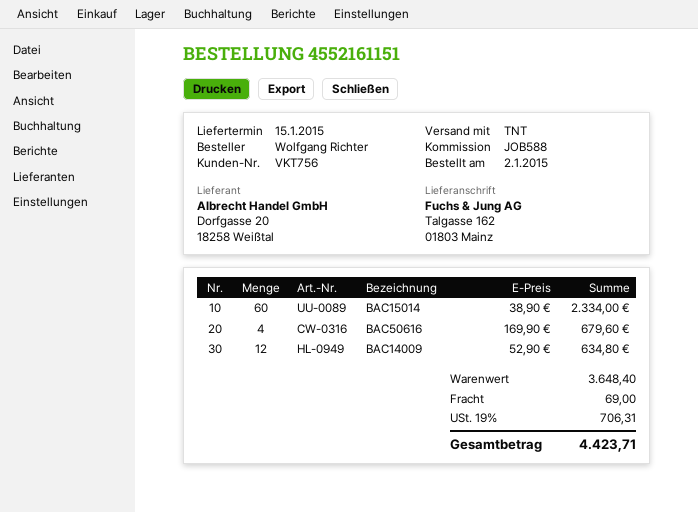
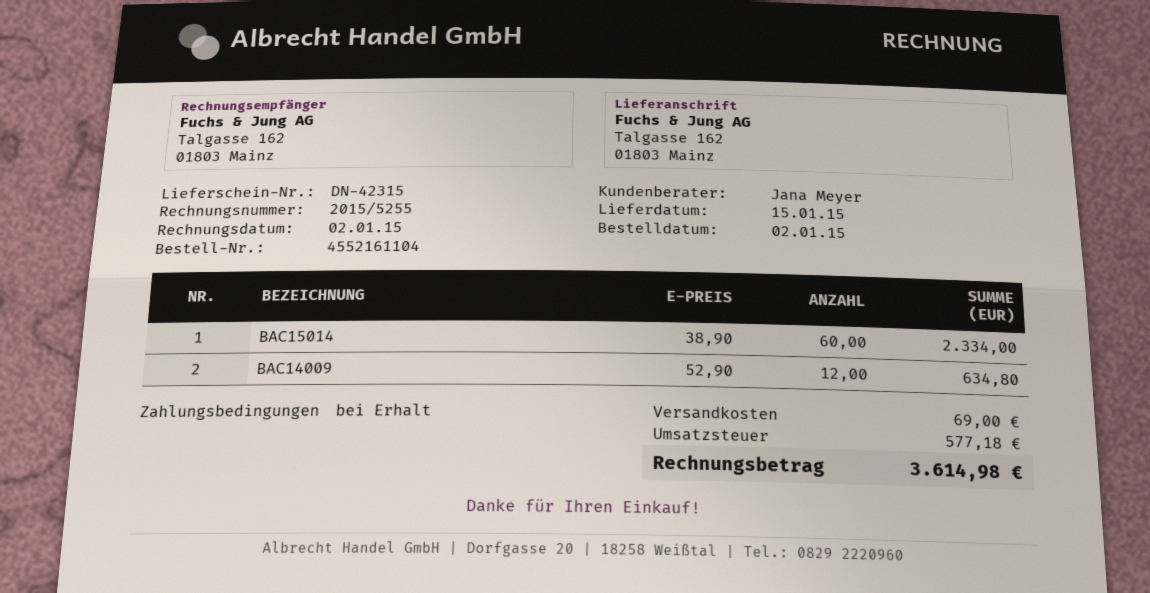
order number: 4552161151 -> 4552161104
BAC50616: 4 x 169.90 = 679.60 -> none
tax: 706.31 -> 577.18
total: 4423.71 -> 3614.98

